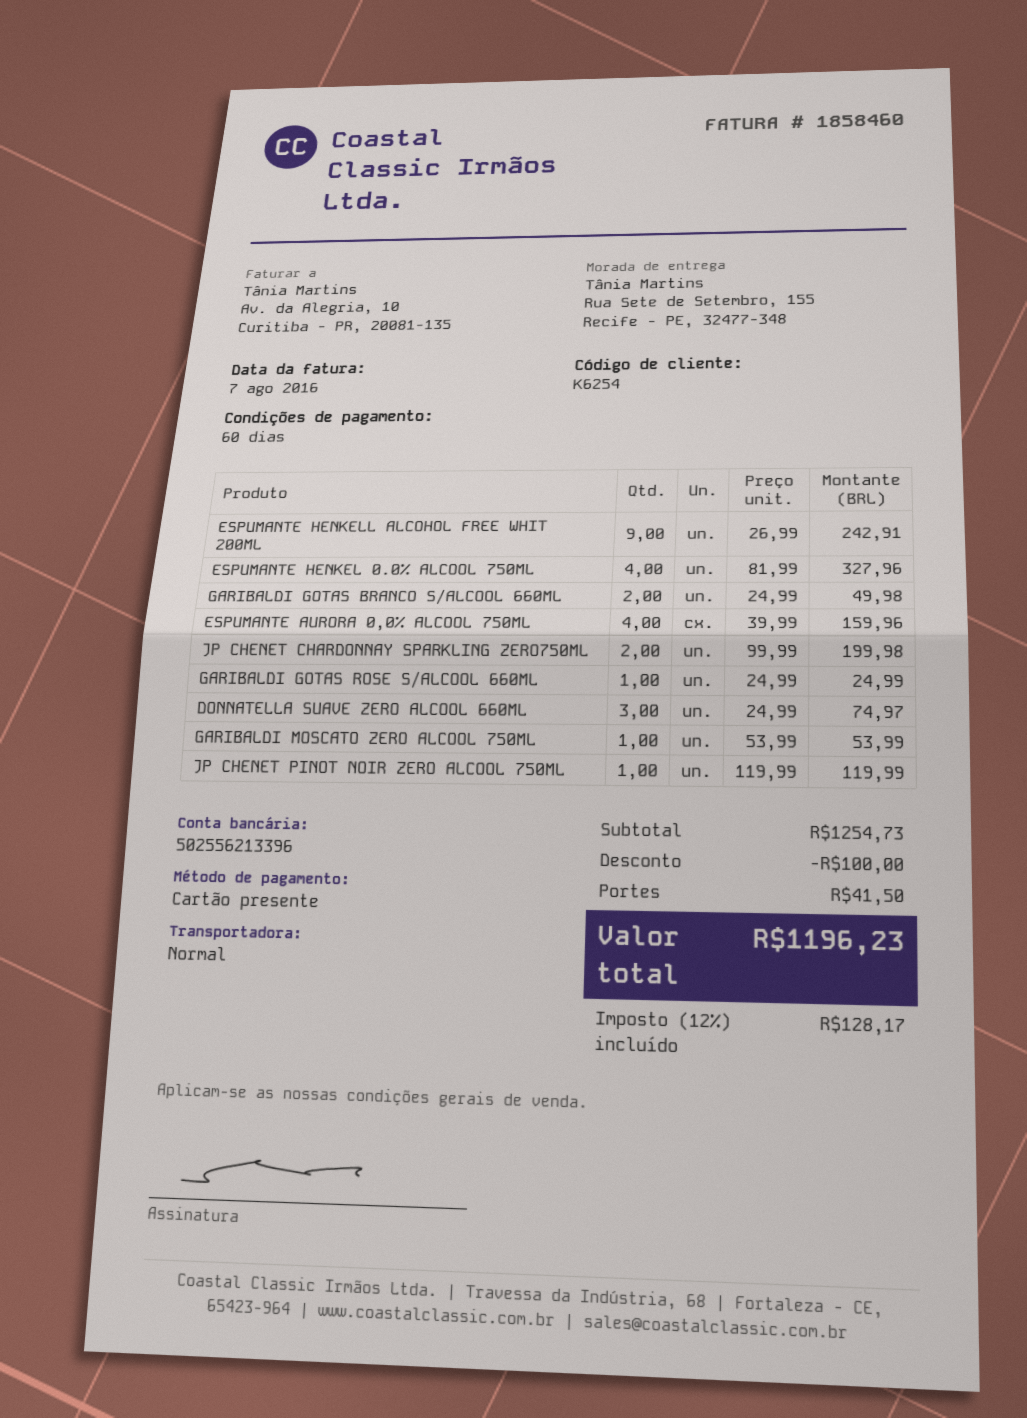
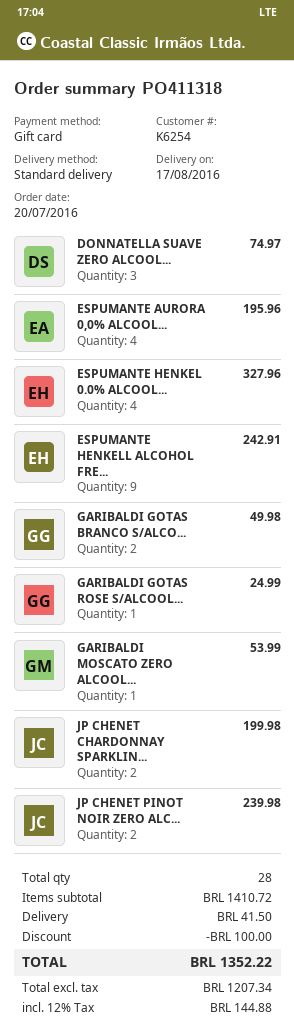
ESPUMANTE AURORA 0,0% ALCOOL 750ML: 4 for 159.96 -> 4 for 195.96
JP CHENET PINOT NOIR ZERO ALCOOL 750ML: 1 for 119.99 -> 2 for 239.98
subtotal: 1254.73 -> 1410.72
tax: 12% = 128.17 -> 12% = 144.88
total: 1196.23 -> 1352.22

